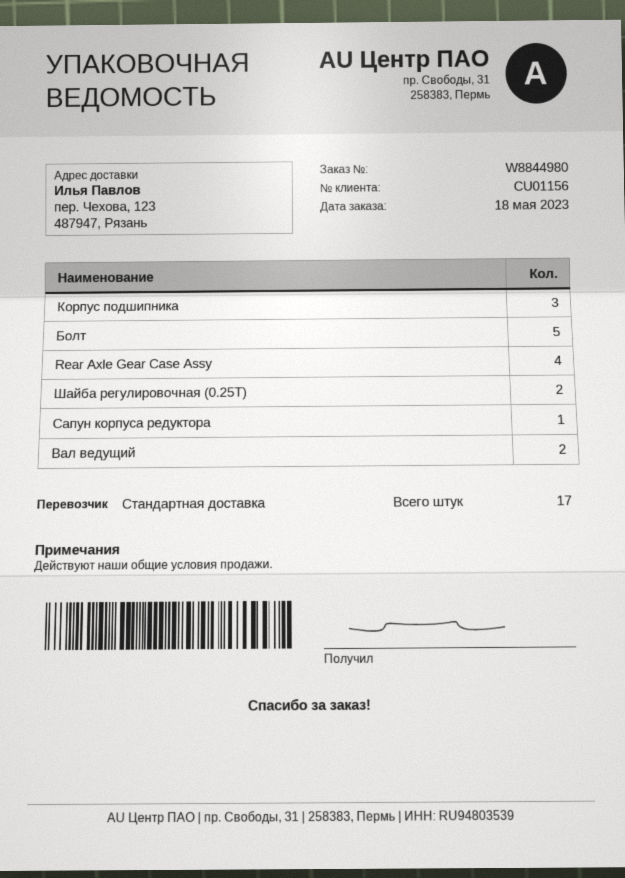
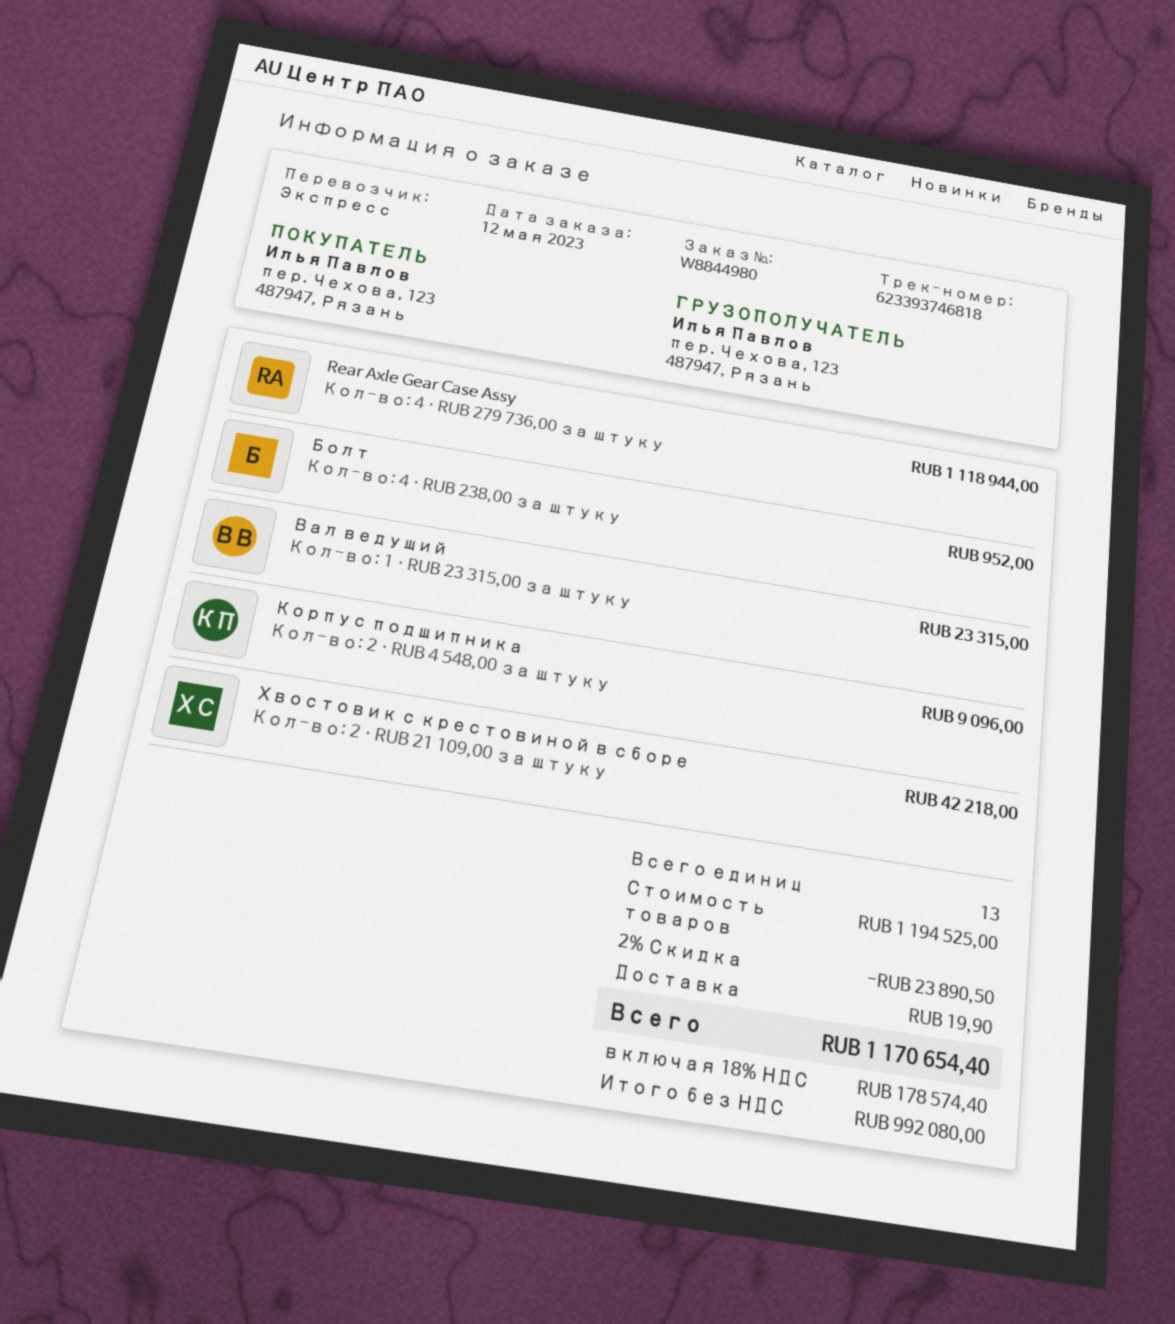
order date: 2023-05-18 -> 2023-05-12
shipping method: standard -> express
Корпус подшипника: 3 -> 2
Болт: 5 -> 4
Шайба регулировочная (0.25T): 2 -> none
Сапун корпуса редуктора: 1 -> none
Вал ведущий: 2 -> 1
Хвостовик с крестовиной в сборе: none -> 2
total quantity: 17 -> 13

